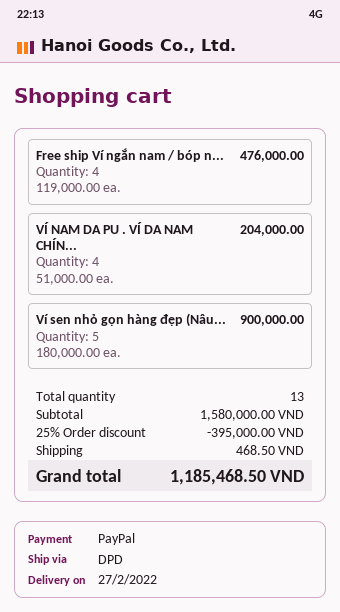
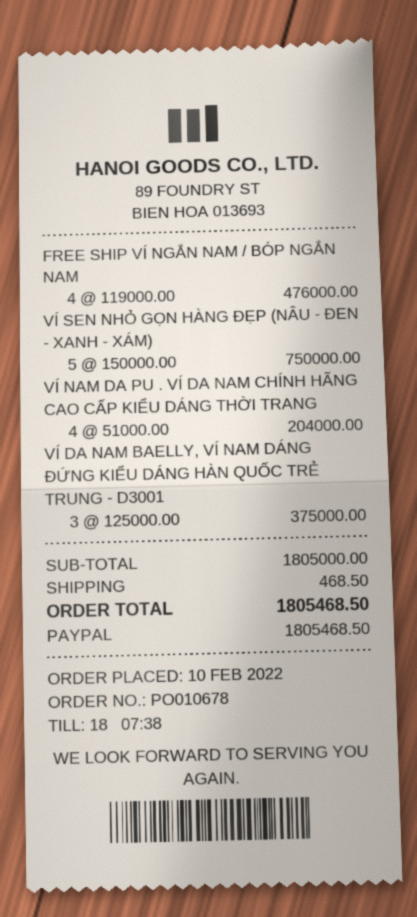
Ví sen nhỏ gọn hàng đẹp (Nâu...: 5 x 180000.00 = 900000.00 -> 5 x 150000.00 = 750000.00
VÍ DA NAM BAELLY, VÍ NAM DÁNG ĐỨNG KIỂU DÁNG HÀN QUỐC TRẺ TRUNG - D3001: none -> 3 x 125000.00 = 375000.00
subtotal: 1580000.00 -> 1805000.00
discount: 25% = 395000.00 -> none
total: 1185468.50 -> 1805468.50

